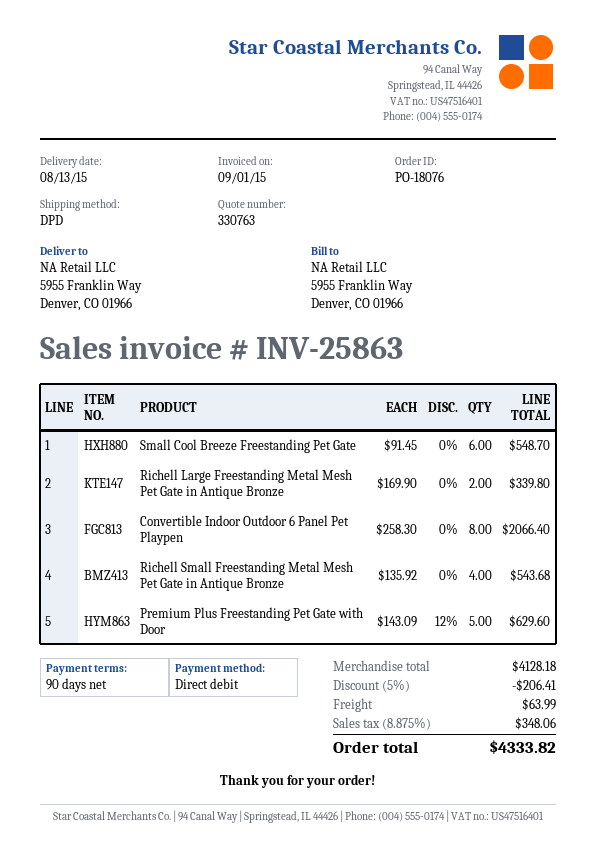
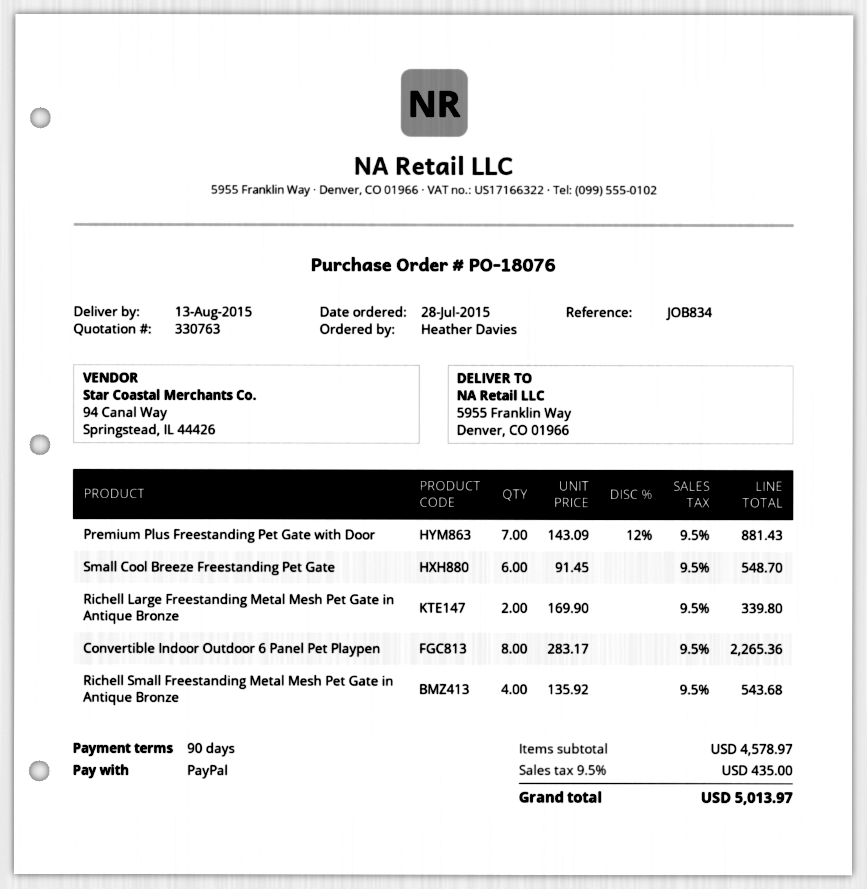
payment method: direct debit -> PayPal
Convertible Indoor Outdoor 6 Panel Pet Playpen: 8 x 258.30 = 2066.40 -> 8 x 283.17 = 2265.36
Premium Plus Freestanding Pet Gate with Door: 5 x 143.09 - 12% = 629.60 -> 7 x 143.09 - 12% = 881.43
subtotal: 4128.18 -> 4578.97
discount: 5% = 206.41 -> none
shipping: 63.99 -> none
tax: 8.875% = 348.06 -> 9.5% = 435.00
total: 4333.82 -> 5013.97

